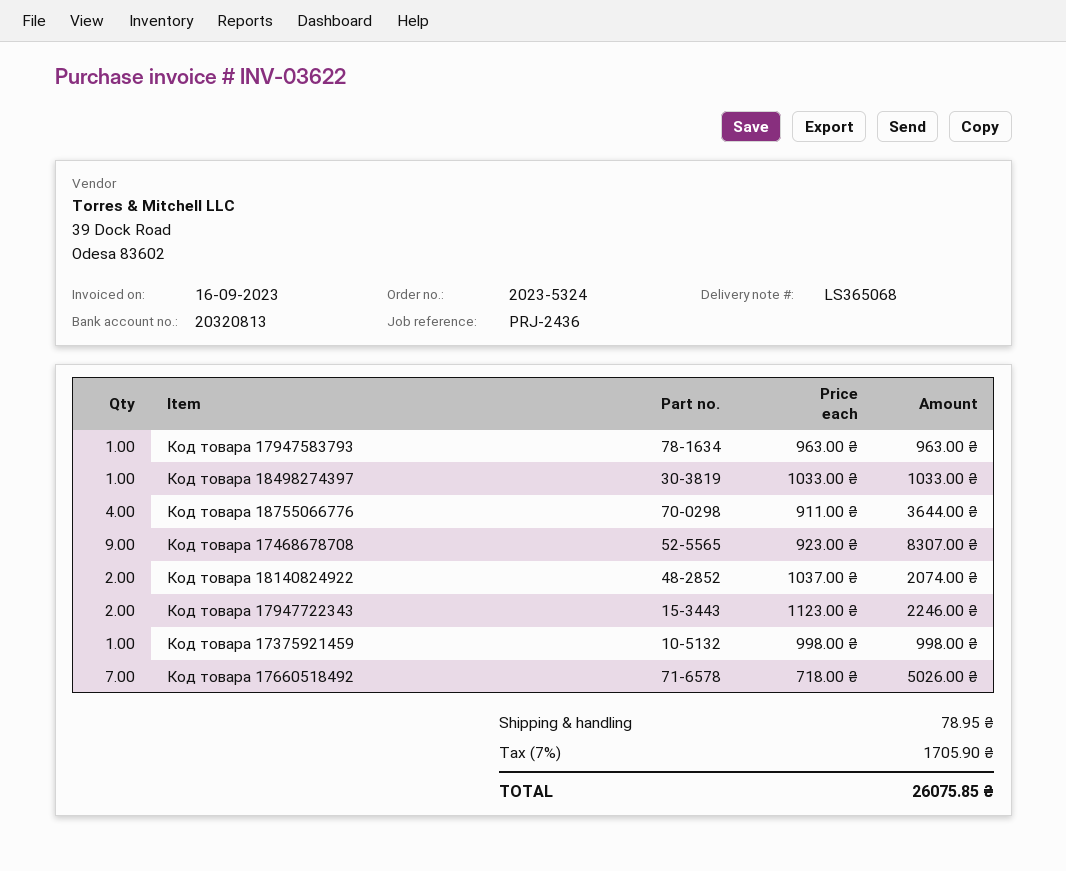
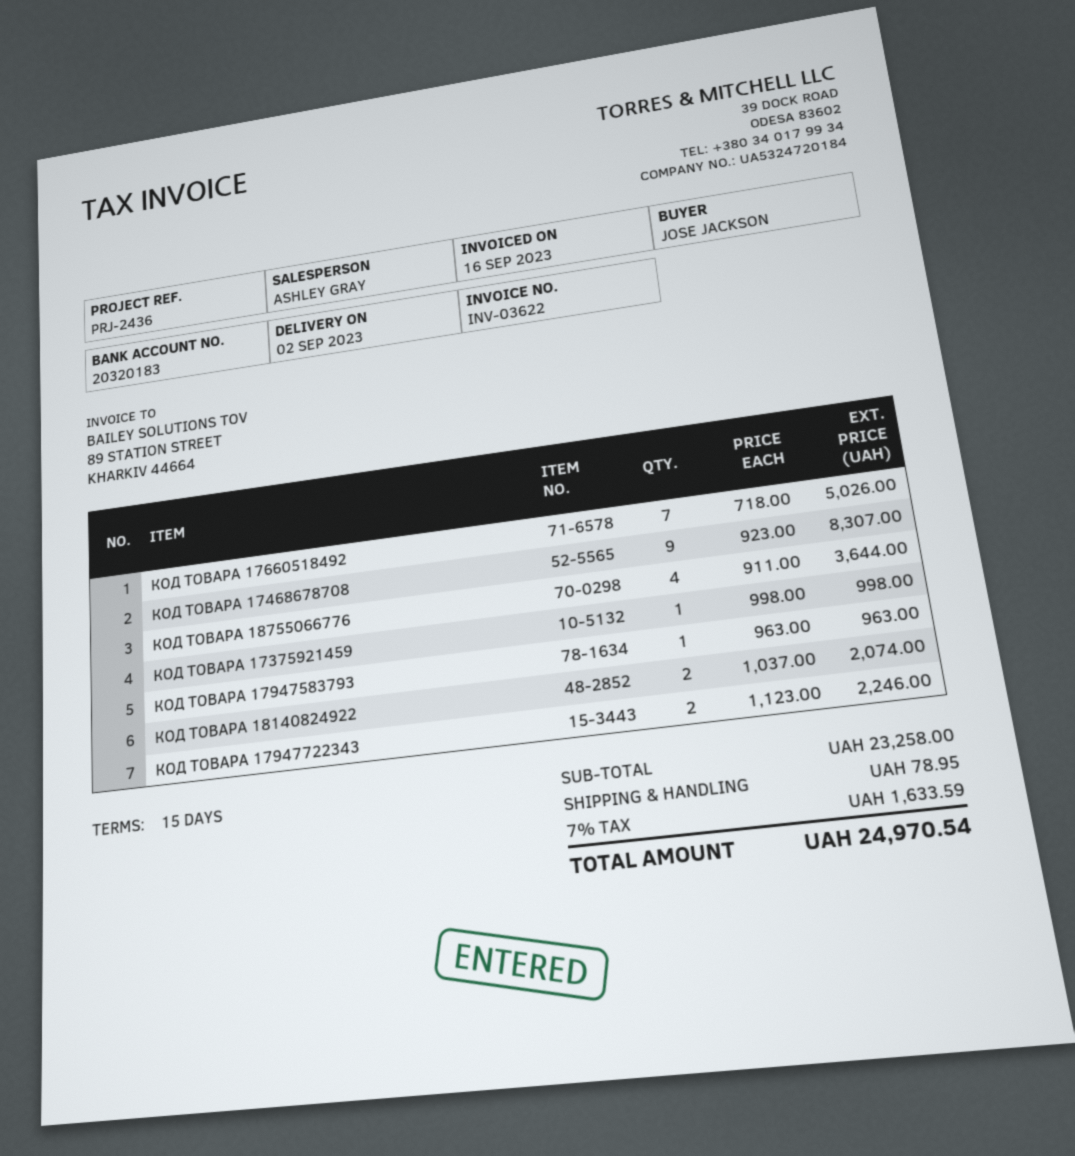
bank account: 20320813 -> 20320183
Код товара 18498274397: 1 x 1033.00 = 1033.00 -> none
tax: 7% = 1705.90 -> 7% = 1633.59
total: 26075.85 -> 24970.54

